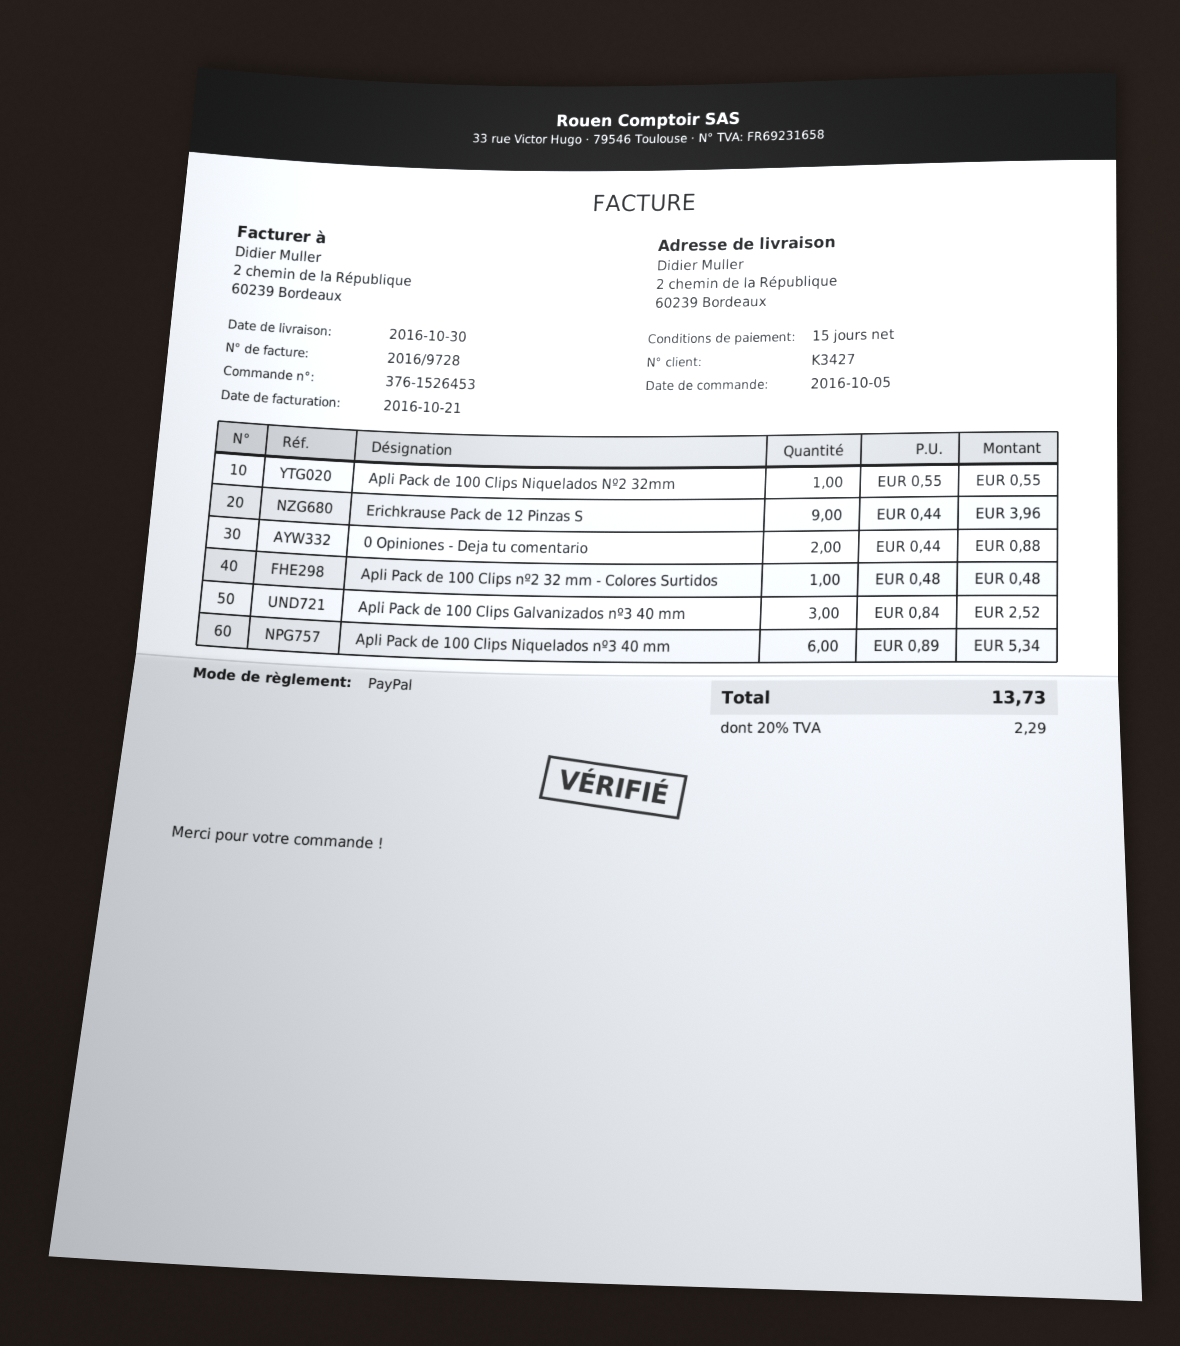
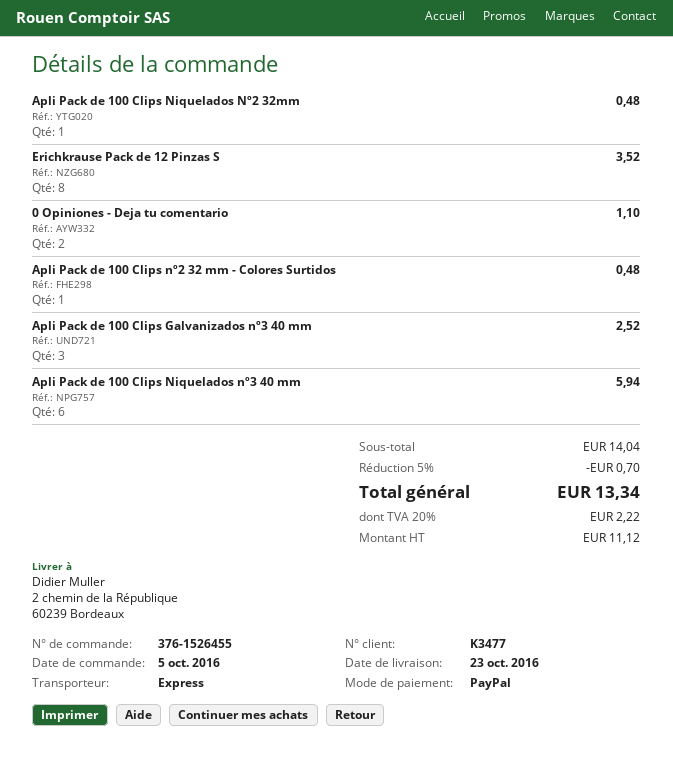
order number: 376-1526453 -> 376-1526455
delivery date: 2016-10-30 -> 2016-10-23
customer number: K3427 -> K3477
Apli Pack de 100 Clips Niquelados Nº2 32mm: 1 for 0.55 -> 1 for 0.48
Erichkrause Pack de 12 Pinzas S: 9 for 3.96 -> 8 for 3.52
0 Opiniones - Deja tu comentario: 2 for 0.88 -> 2 for 1.10
Apli Pack de 100 Clips Niquelados nº3 40 mm: 6 for 5.34 -> 6 for 5.94
discount: none -> 5% = 0.70
tax: 20% = 2.29 -> 20% = 2.22
total: 13.73 -> 13.34

